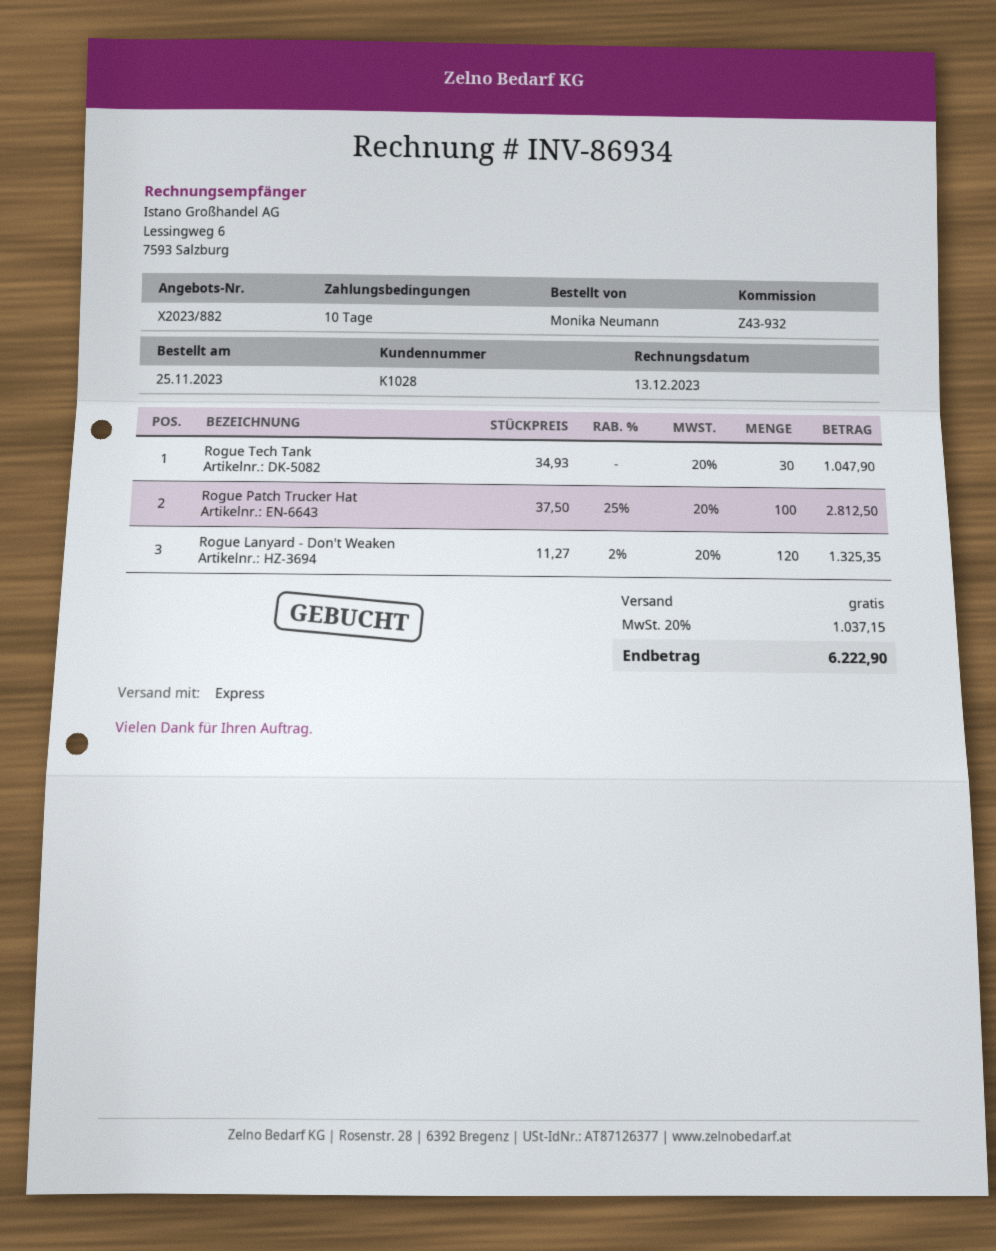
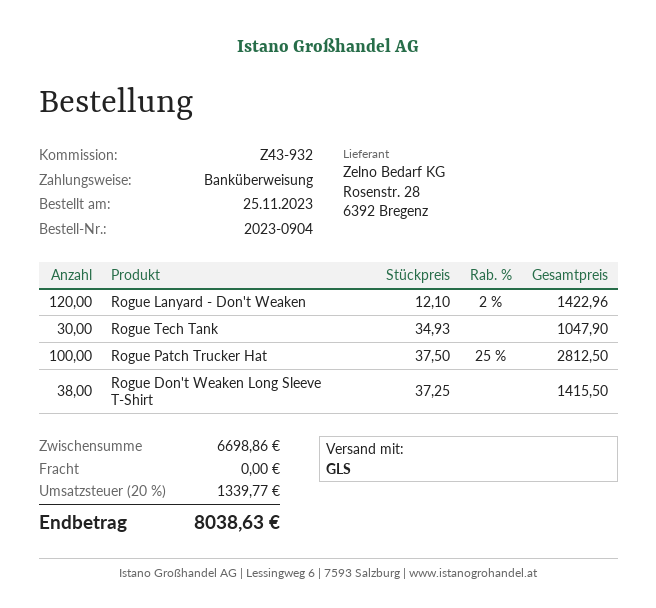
shipping method: express -> GLS
Rogue Lanyard - Don't Weaken: 120 x 11.27 - 2% = 1325.35 -> 120 x 12.10 - 2% = 1422.96
Rogue Don't Weaken Long Sleeve T-Shirt: none -> 38 x 37.25 = 1415.50
tax: 20% = 1037.15 -> 20% = 1339.77
total: 6222.90 -> 8038.63

